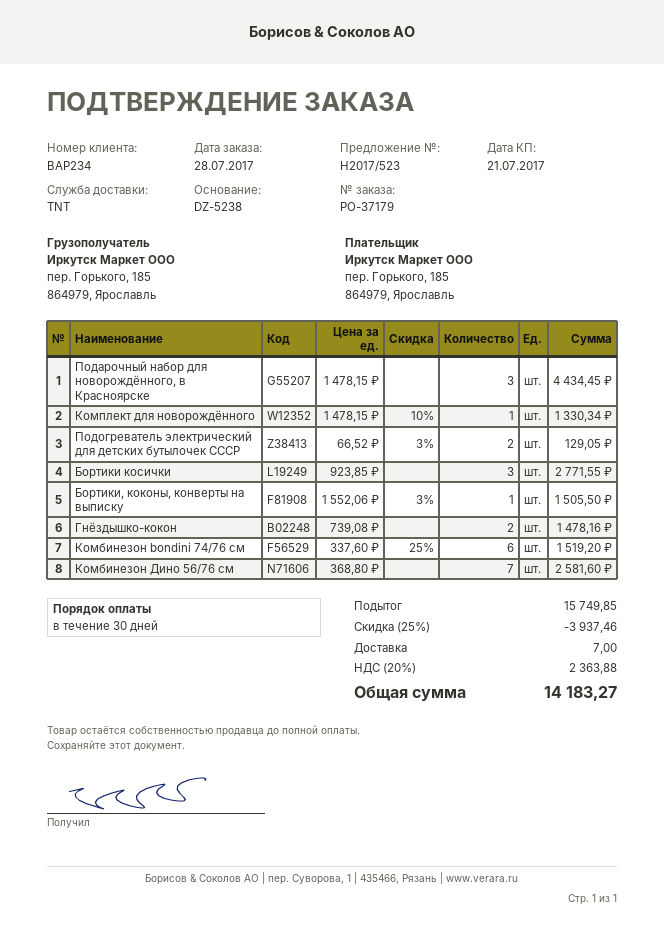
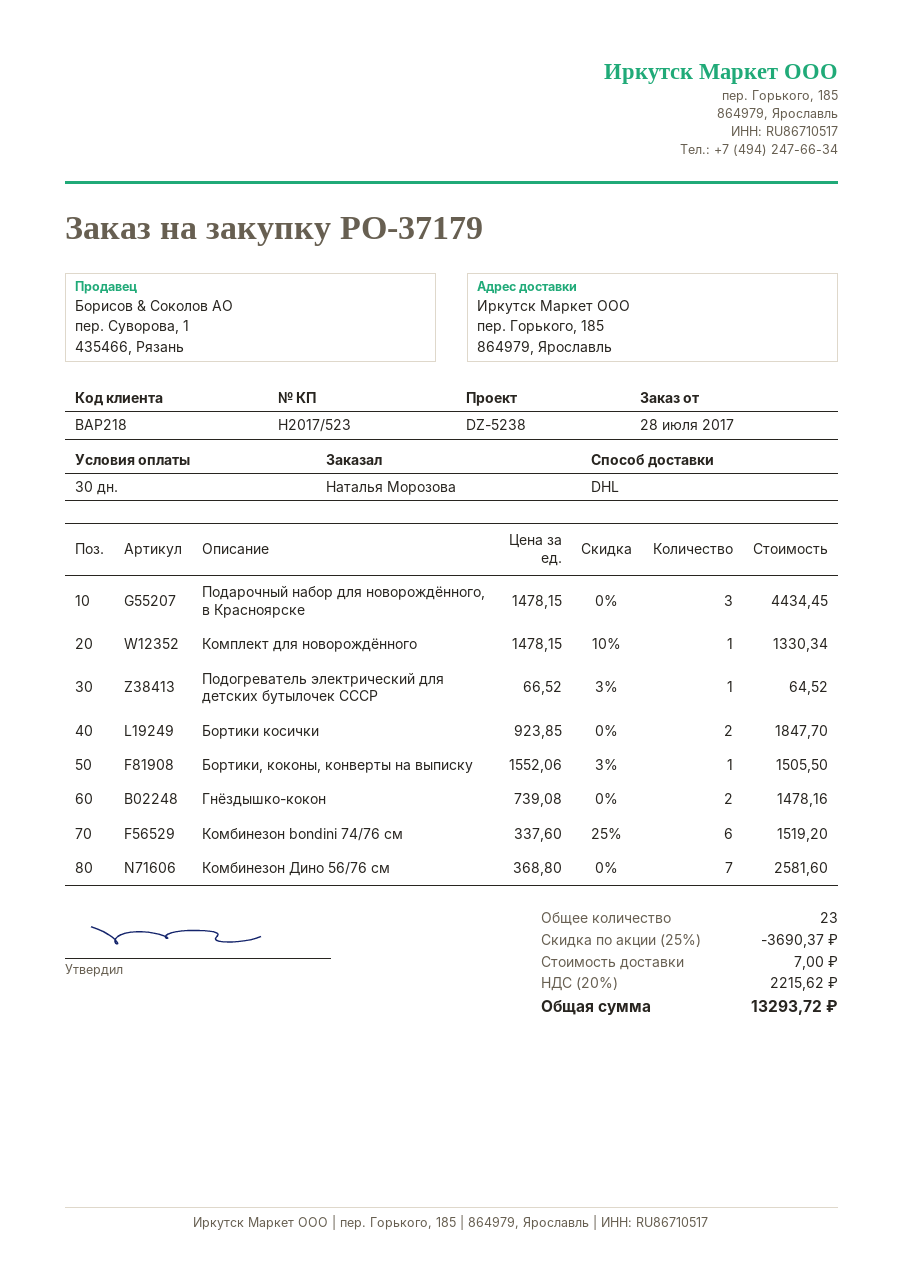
customer number: BAP234 -> BAP218
shipping method: TNT -> DHL
Подогреватель электрический для детских бутылочек СССР: 2 x 66.52 - 3% = 129.05 -> 1 x 66.52 - 3% = 64.52
Бортики косички: 3 x 923.85 = 2771.55 -> 2 x 923.85 = 1847.70
discount: 25% = 3937.46 -> 25% = 3690.37
tax: 20% = 2363.88 -> 20% = 2215.62
total: 14183.27 -> 13293.72

